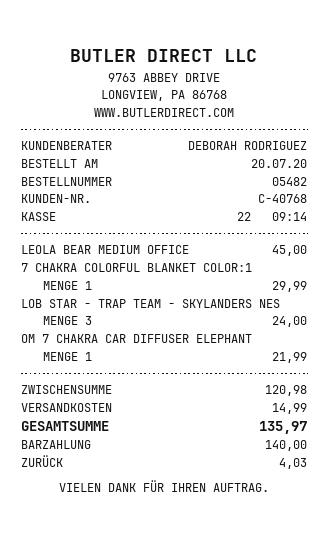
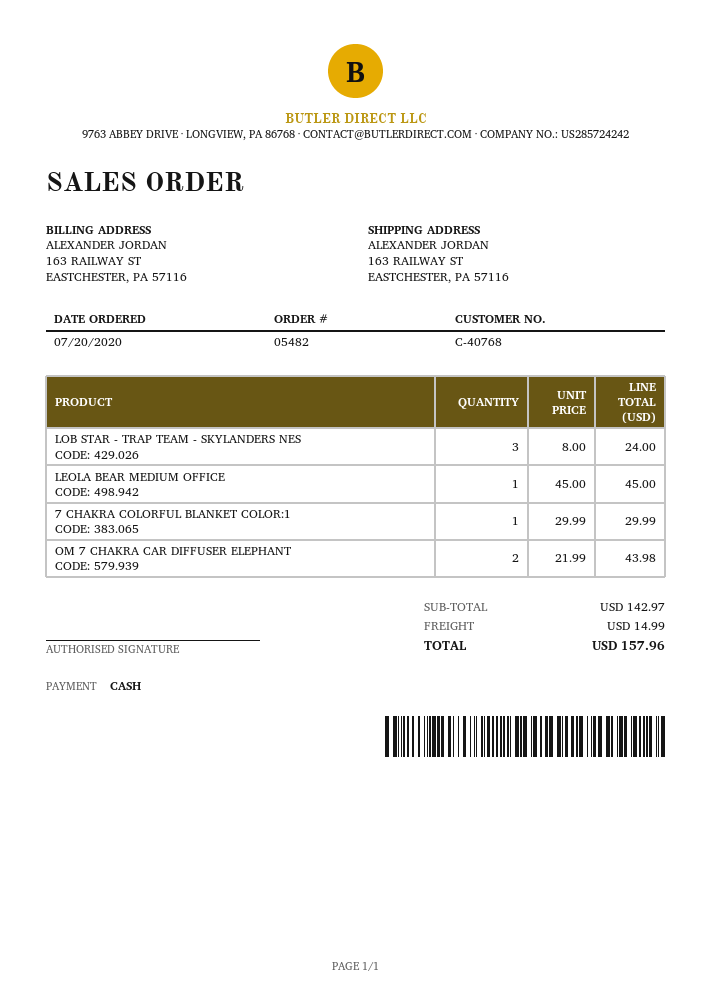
OM 7 CHAKRA CAR DIFFUSER ELEPHANT: 1 for 21.99 -> 2 for 43.98
subtotal: 120.98 -> 142.97
total: 135.97 -> 157.96

